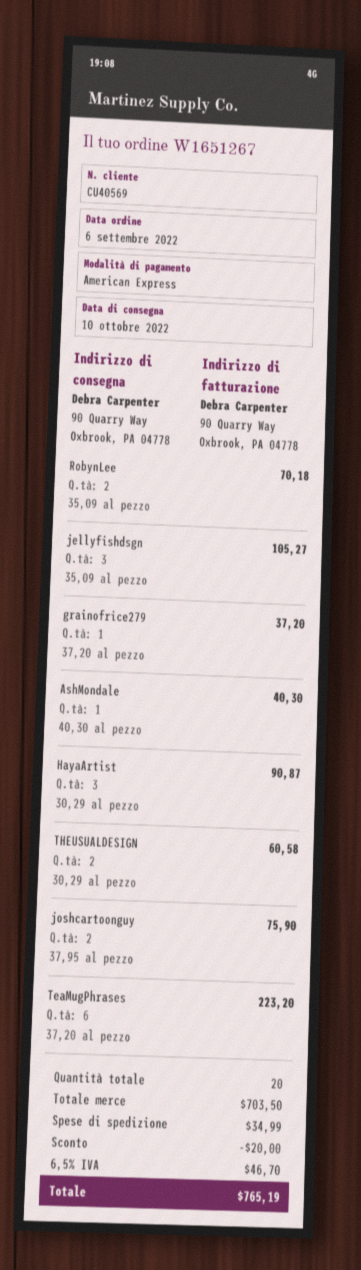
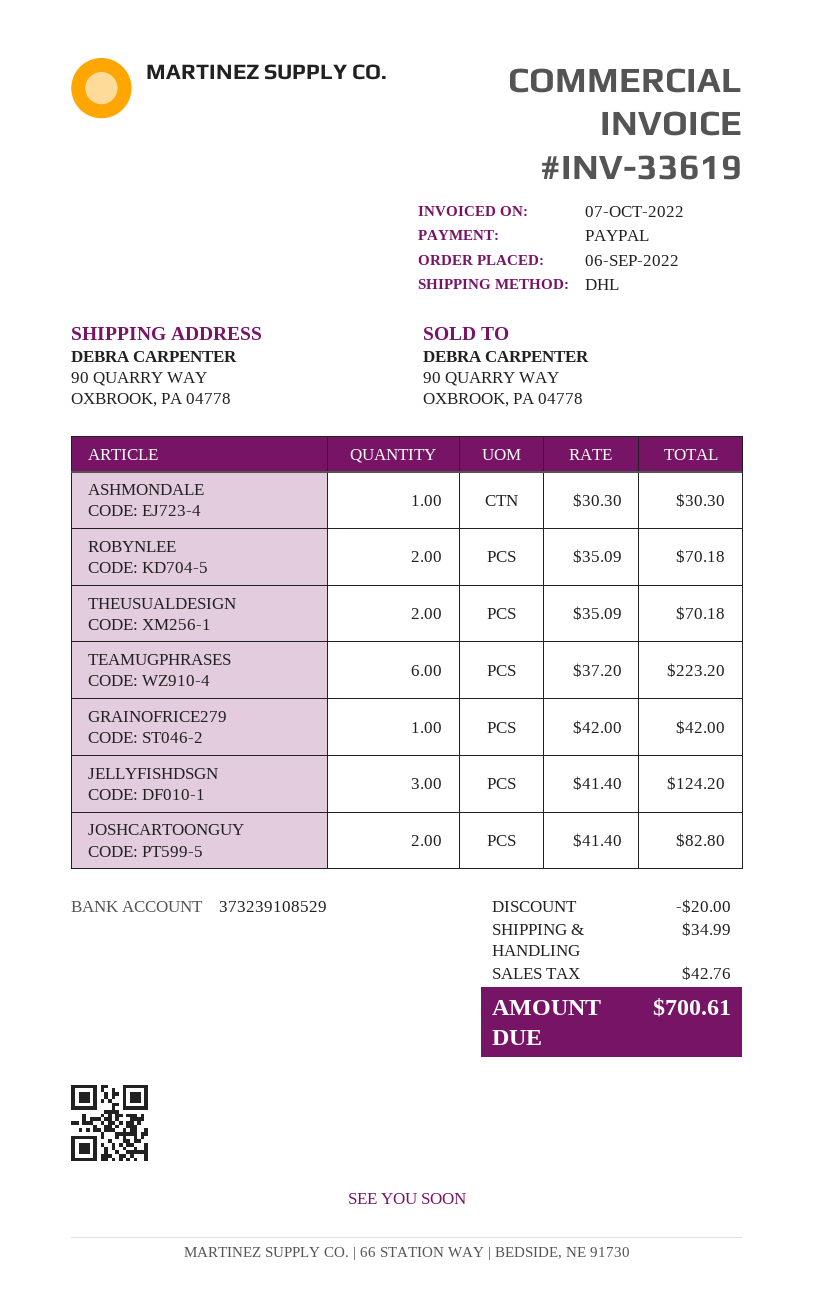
payment method: American Express -> PayPal
jellyfishdsgn: 3 x 35.09 = 105.27 -> 3 x 41.40 = 124.20
grainofrice279: 1 x 37.20 = 37.20 -> 1 x 42.00 = 42.00
AshMondale: 1 x 40.30 = 40.30 -> 1 x 30.30 = 30.30
HayaArtist: 3 x 30.29 = 90.87 -> none
THEUSUALDESIGN: 2 x 30.29 = 60.58 -> 2 x 35.09 = 70.18
joshcartoonguy: 2 x 37.95 = 75.90 -> 2 x 41.40 = 82.80
tax: 46.70 -> 42.76
total: 765.19 -> 700.61

